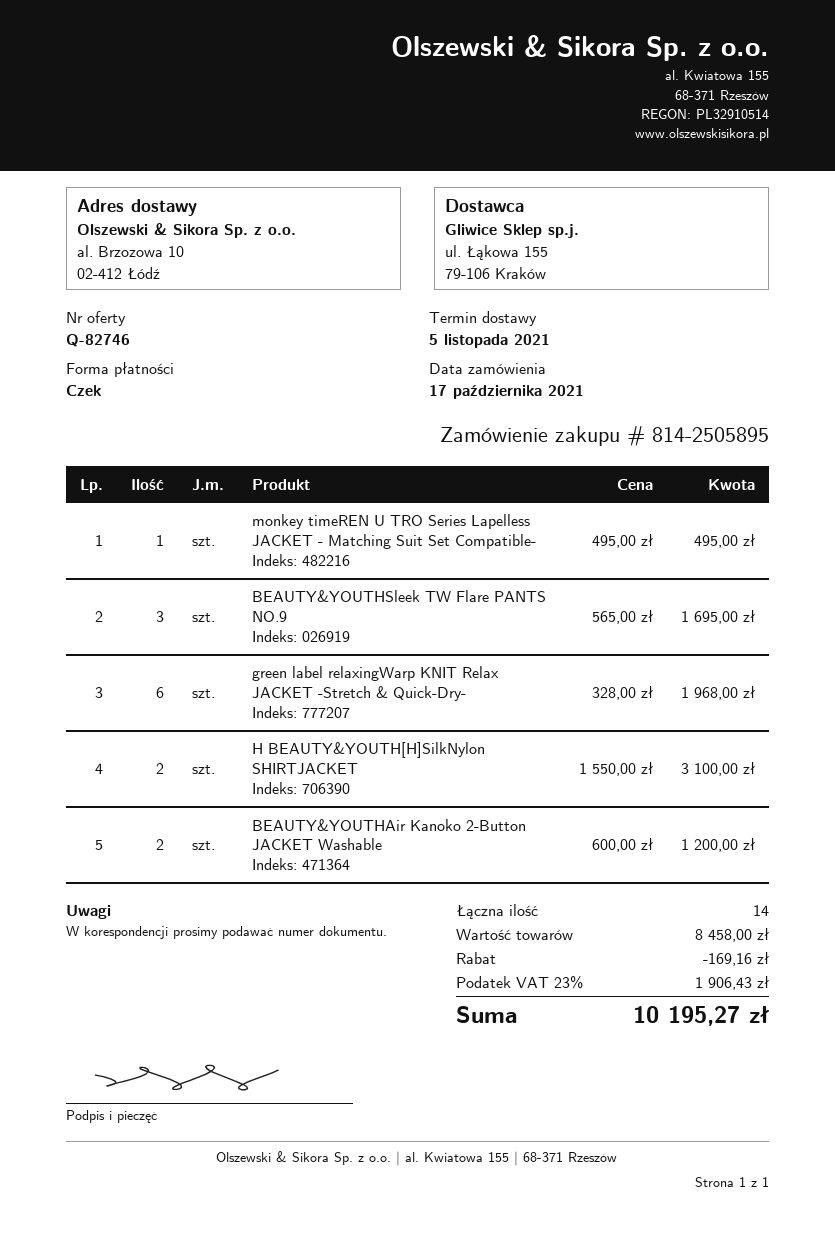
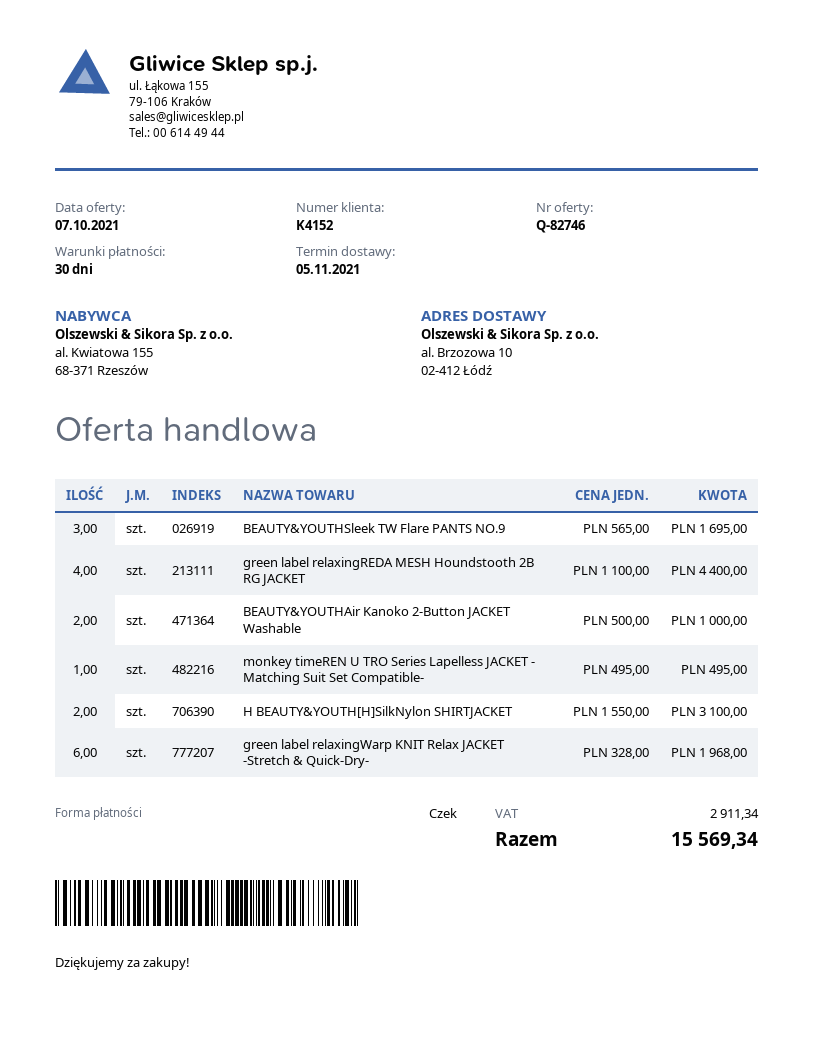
BEAUTY&YOUTHAir Kanoko 2-Button JACKET Washable: 2 x 600.00 = 1200.00 -> 2 x 500.00 = 1000.00
green label relaxingREDA MESH Houndstooth 2B RG JACKET: none -> 4 x 1100.00 = 4400.00
discount: 169.16 -> none
tax: 1906.43 -> 2911.34
total: 10195.27 -> 15569.34

